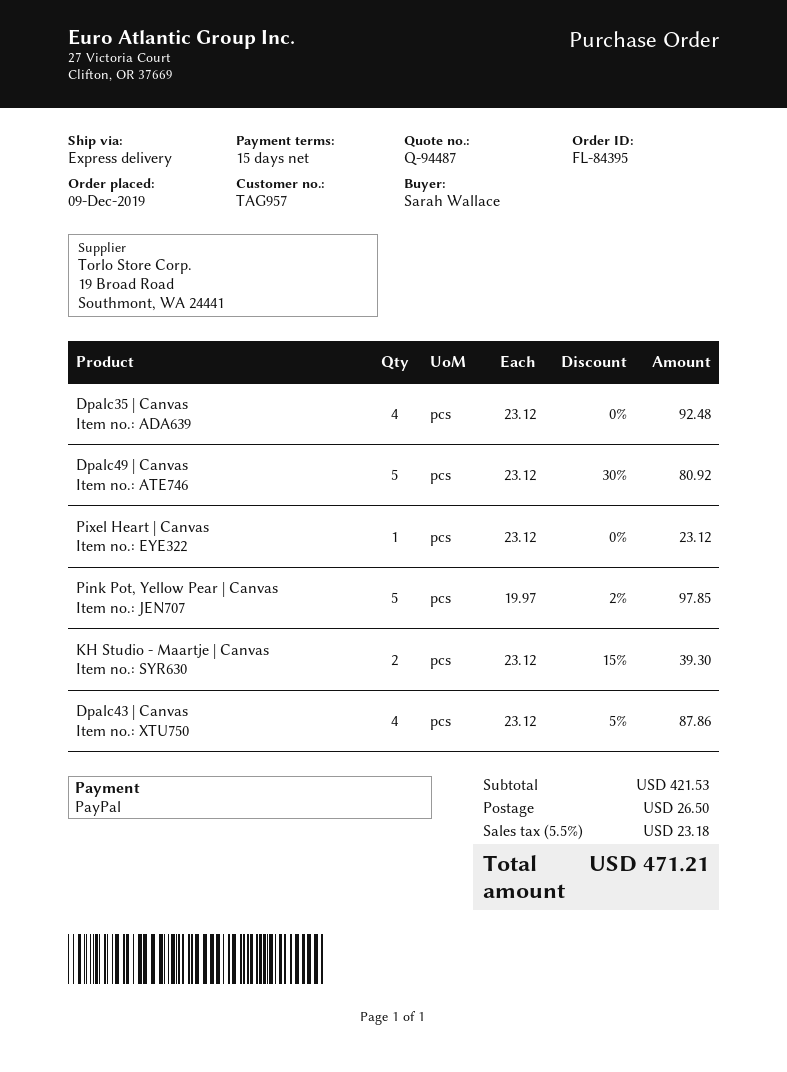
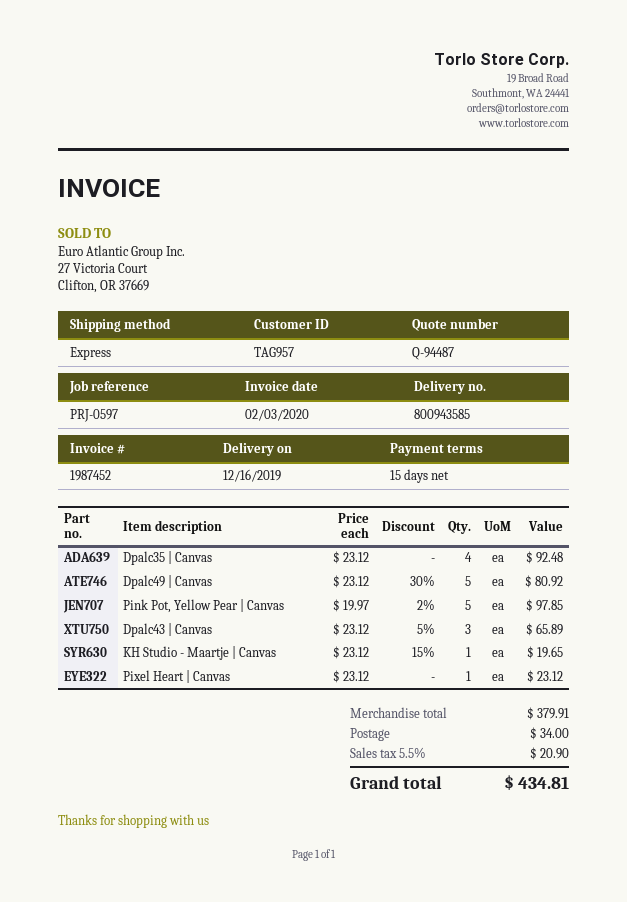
KH Studio - Maartje | Canvas: 2 x 23.12 - 15% = 39.30 -> 1 x 23.12 - 15% = 19.65
Dpalc43 | Canvas: 4 x 23.12 - 5% = 87.86 -> 3 x 23.12 - 5% = 65.89
subtotal: 421.53 -> 379.91
shipping: 26.50 -> 34.00
tax: 5.5% = 23.18 -> 5.5% = 20.90
total: 471.21 -> 434.81

